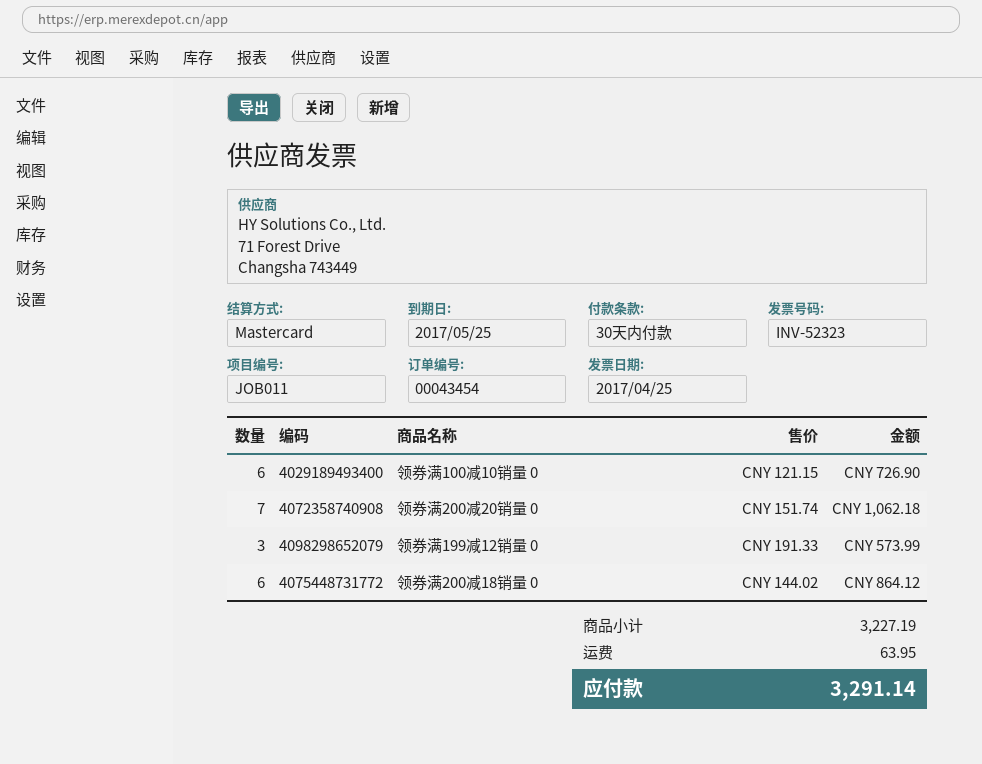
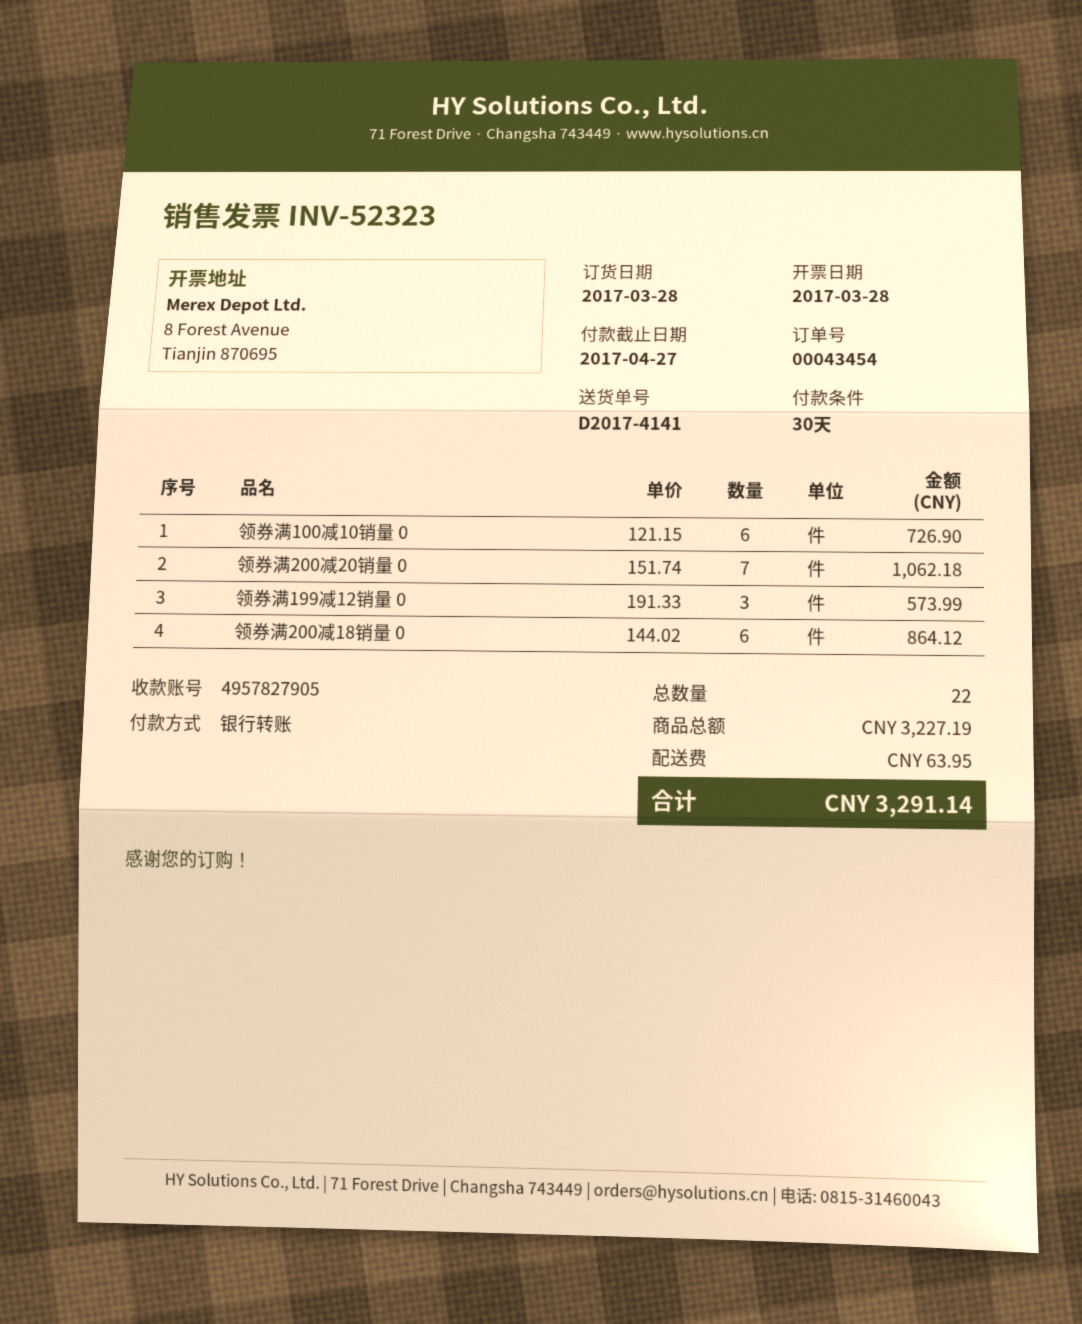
invoice date: 2017-04-25 -> 2017-03-28
due date: 2017-05-25 -> 2017-04-27
payment method: Mastercard -> bank transfer

